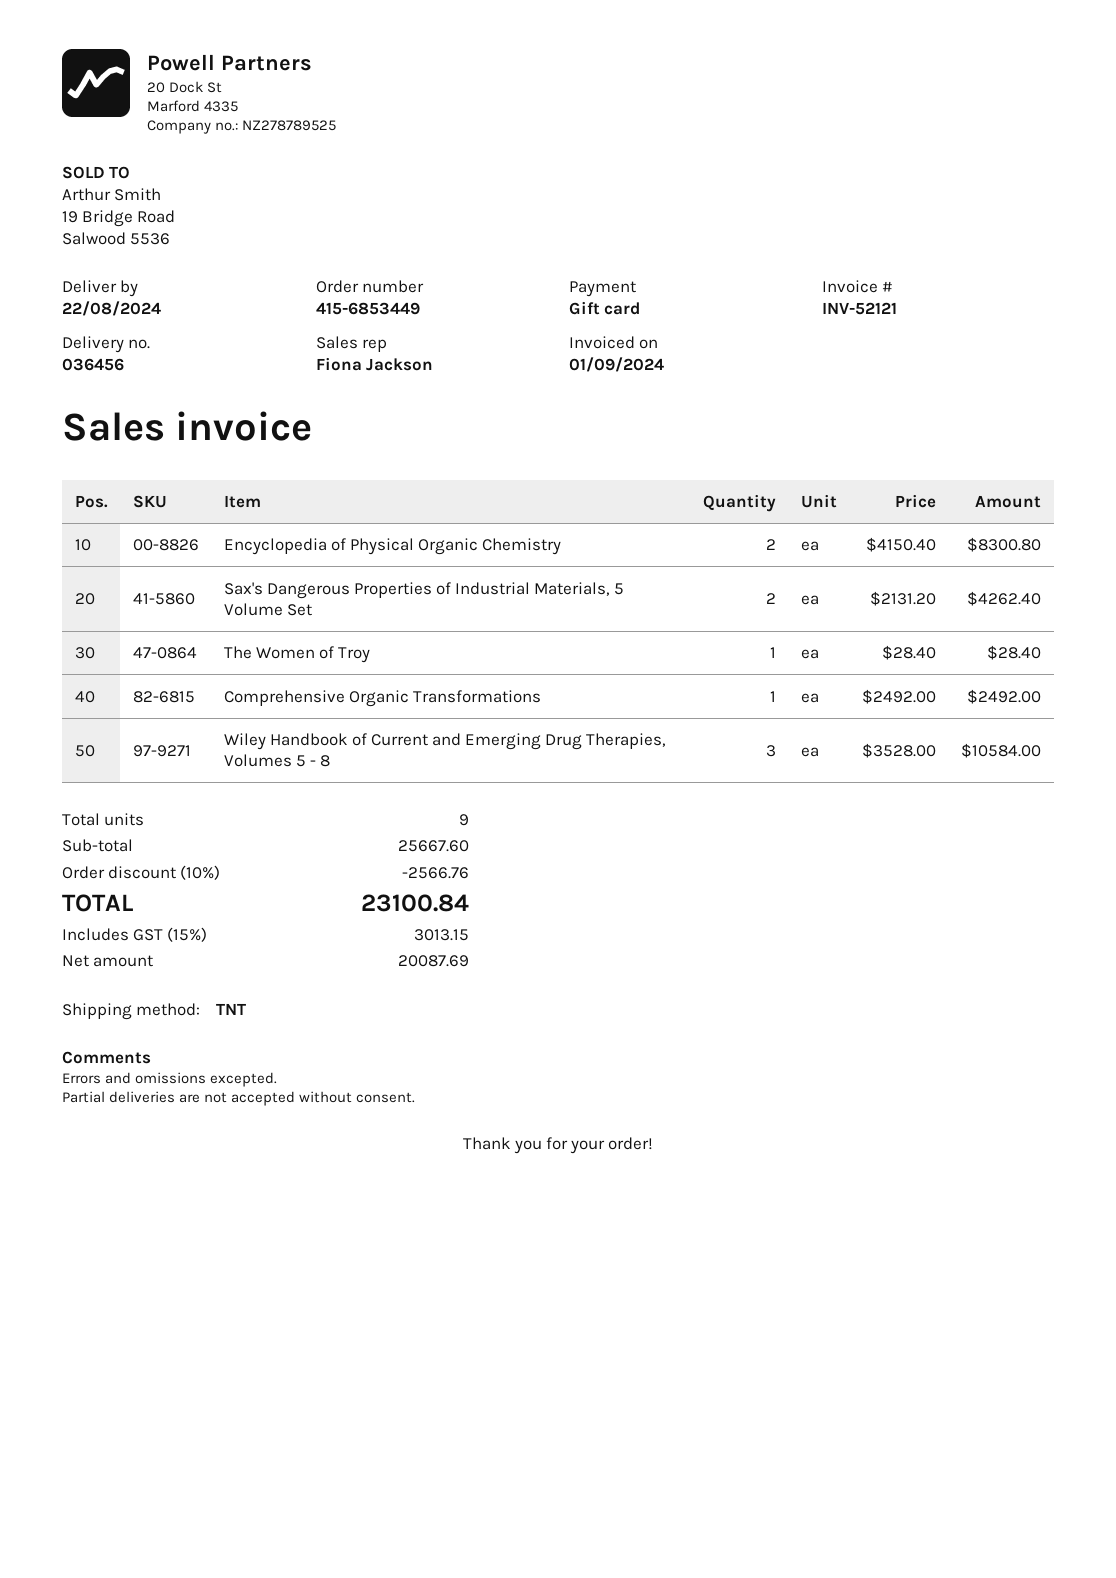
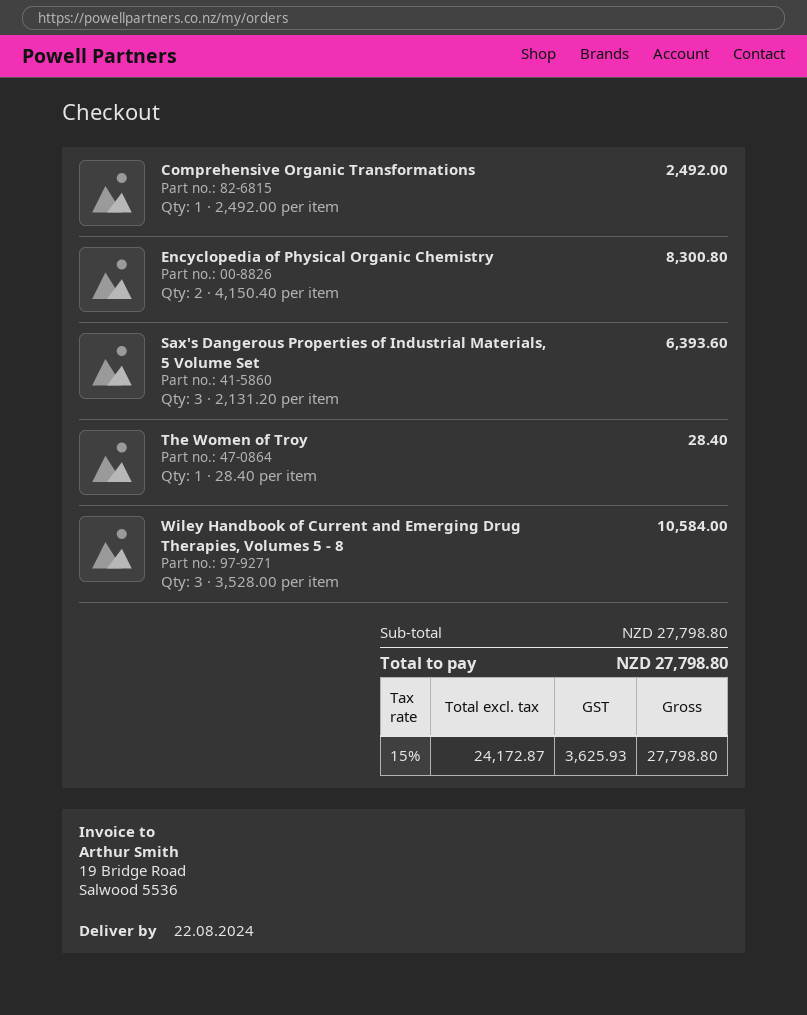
Sax's Dangerous Properties of Industrial Materials, 5 Volume Set: 2 x 2131.20 = 4262.40 -> 3 x 2131.20 = 6393.60
subtotal: 25667.60 -> 27798.80
discount: 10% = 2566.76 -> none
net: 20087.69 -> 24172.87
tax: 15% = 3013.15 -> 15% = 3625.93
total: 23100.84 -> 27798.80

